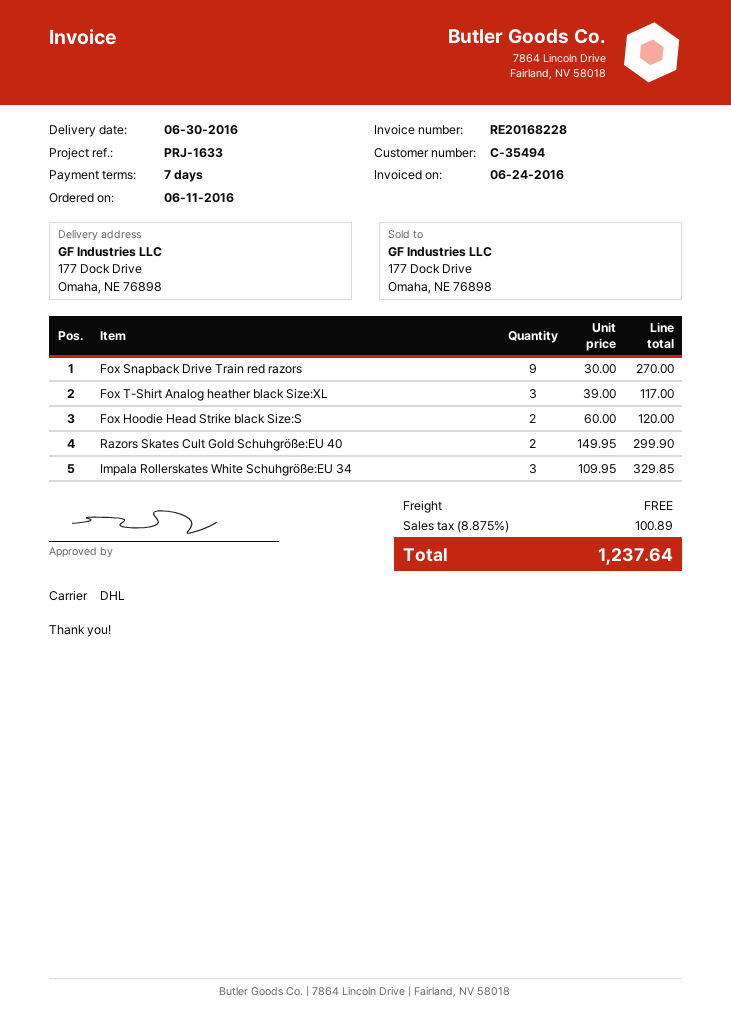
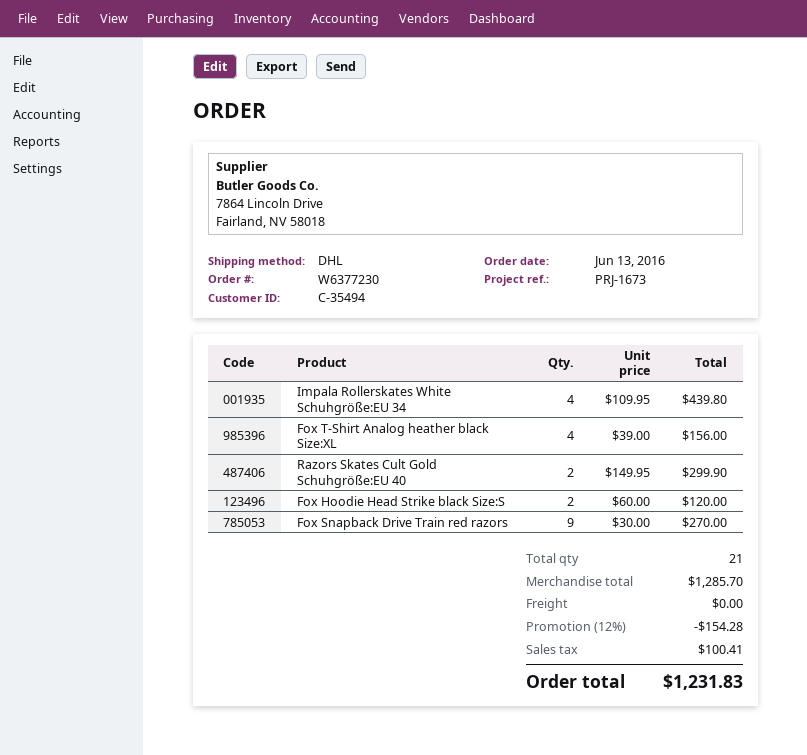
order date: 2016-06-11 -> 2016-06-13
reference: PRJ-1633 -> PRJ-1673
Fox T-Shirt Analog heather black Size:XL: 3 x 39.00 = 117.00 -> 4 x 39.00 = 156.00
Impala Rollerskates White Schuhgröße:EU 34: 3 x 109.95 = 329.85 -> 4 x 109.95 = 439.80
discount: none -> 12% = 154.28
tax: 100.89 -> 100.41
total: 1237.64 -> 1231.83

